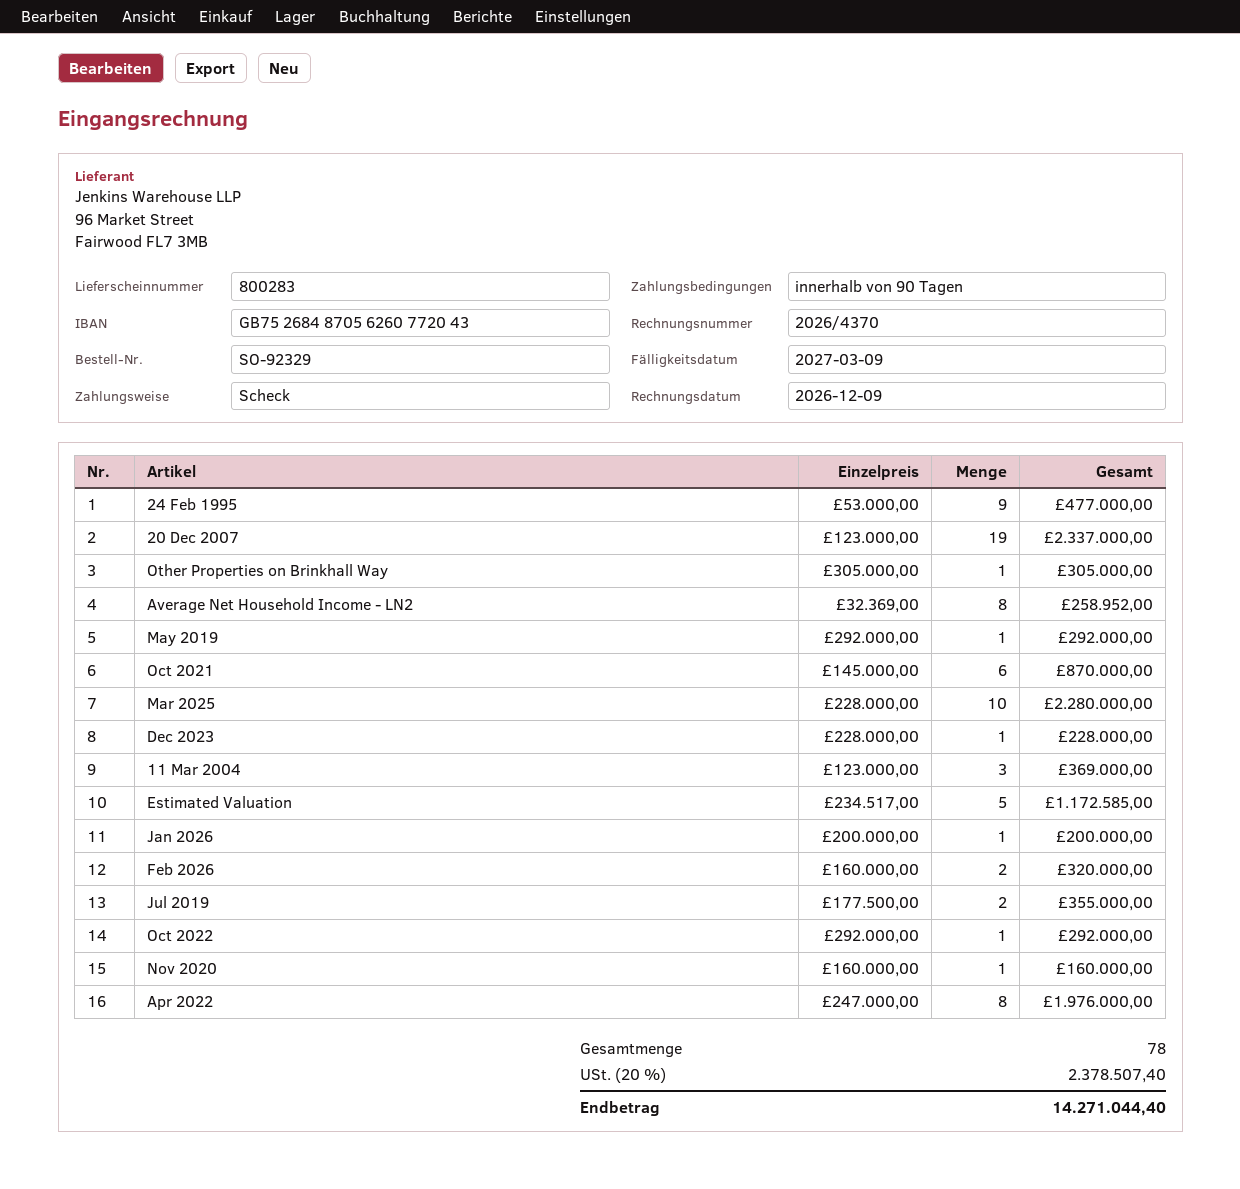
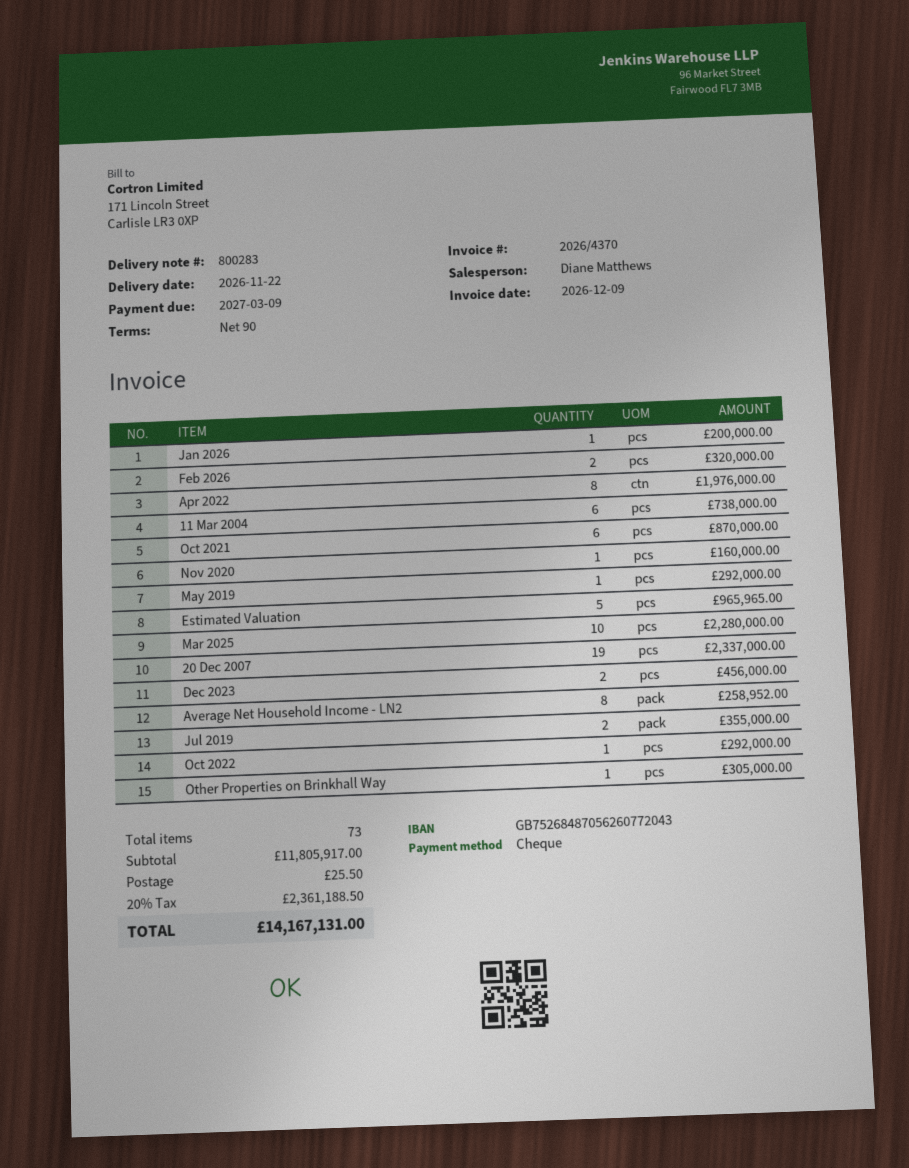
24 Feb 1995: 9 for 477000.00 -> none
Dec 2023: 1 for 228000.00 -> 2 for 456000.00
11 Mar 2004: 3 for 369000.00 -> 6 for 738000.00
Estimated Valuation: 5 for 1172585.00 -> 5 for 965965.00
total quantity: 78 -> 73
shipping: none -> 25.50
tax: 20% = 2378507.40 -> 20% = 2361188.50
total: 14271044.40 -> 14167131.00

